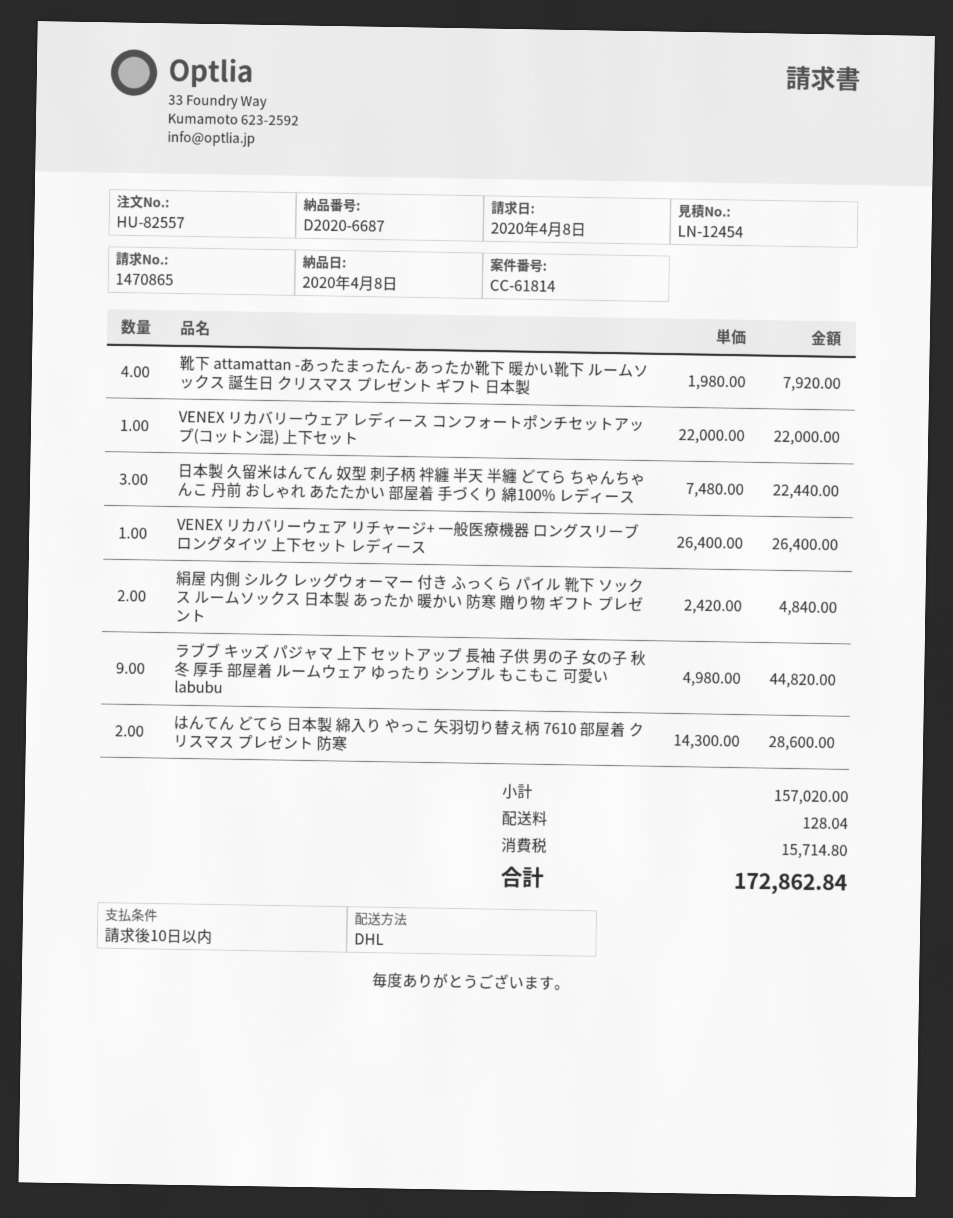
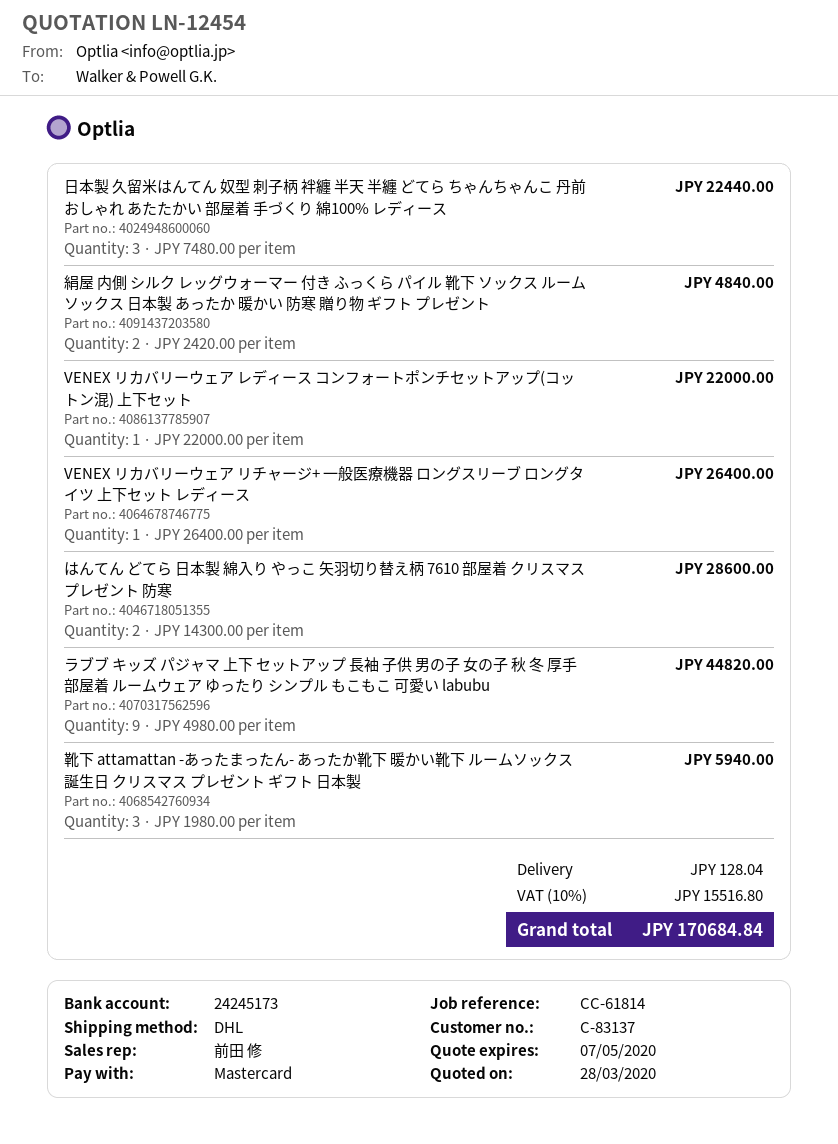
靴下 attamattan -あったまったん- あったか靴下 暖かい靴下 ルームソックス 誕生日 クリスマス プレゼント ギフト 日本製: 4 x 1980.00 = 7920.00 -> 3 x 1980.00 = 5940.00
tax: 15714.80 -> 15516.80
total: 172862.84 -> 170684.84

